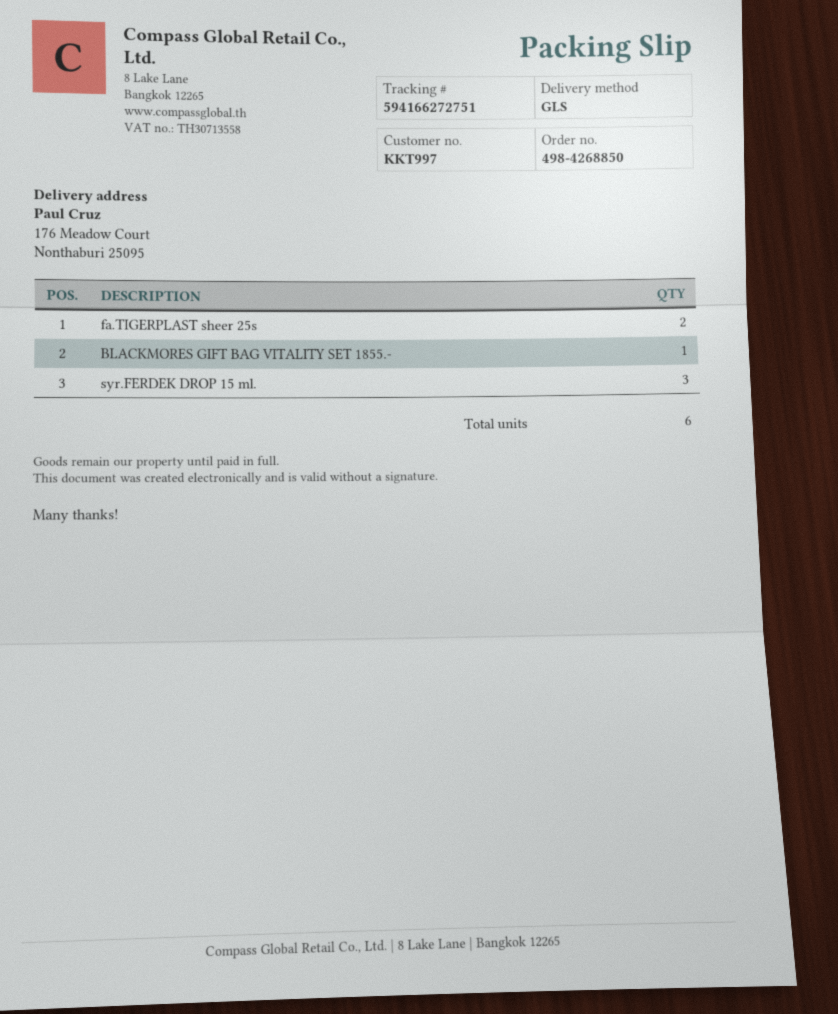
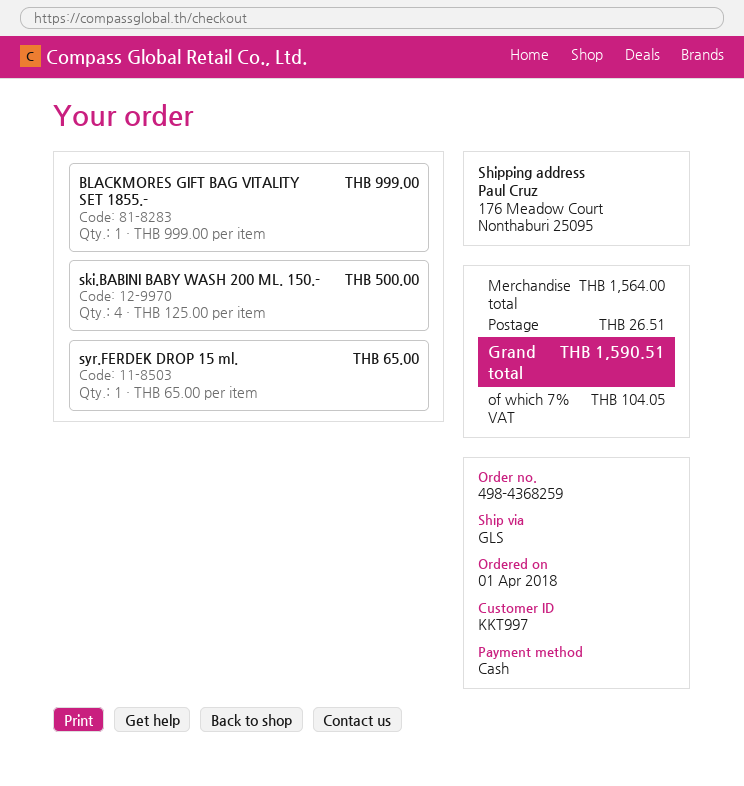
order number: 498-4268850 -> 498-4368259
fa.TIGERPLAST sheer 25s: 2 -> none
syr.FERDEK DROP 15 ml.: 3 -> 1
ski.BABINI BABY WASH 200 ML. 150.-: none -> 4

